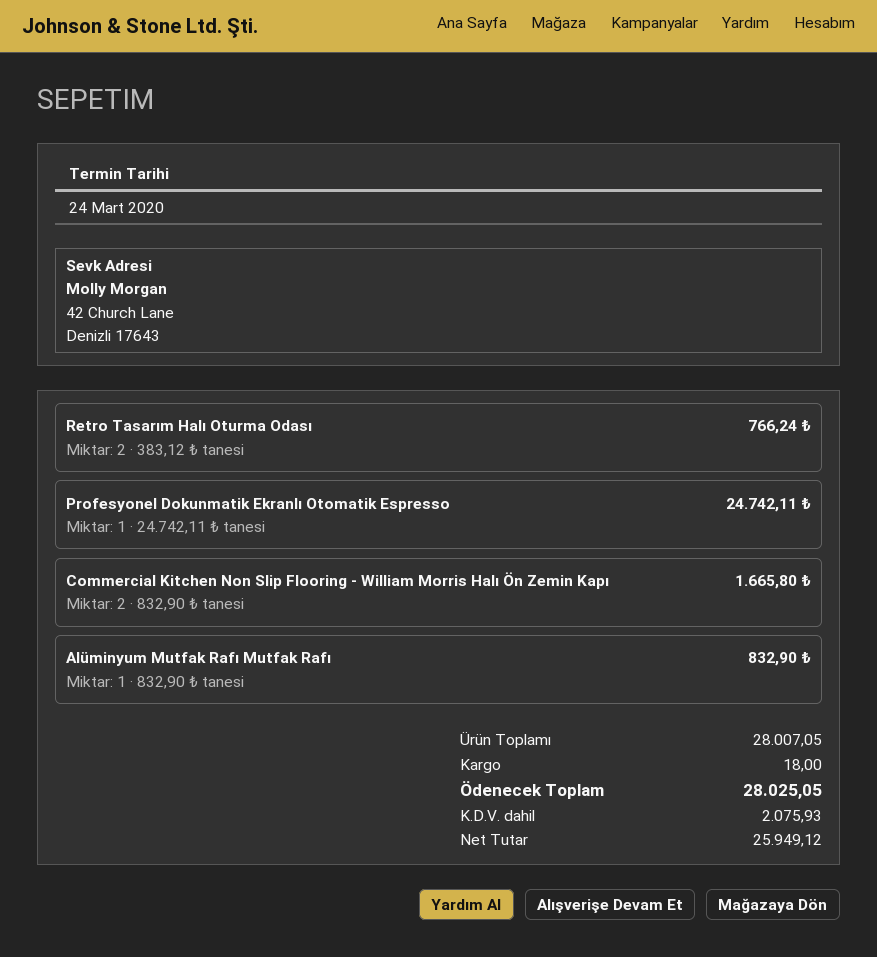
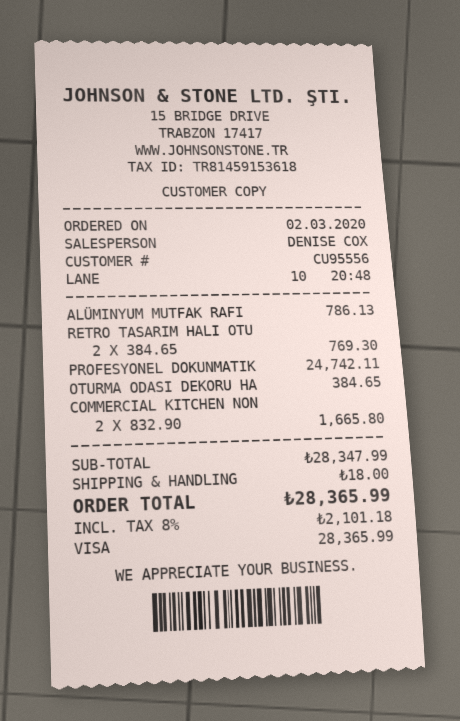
Retro Tasarım Halı Oturma Odası: 2 x 383.12 = 766.24 -> 2 x 384.65 = 769.30
Alüminyum Mutfak Rafı Mutfak Rafı: 1 x 832.90 = 832.90 -> 1 x 786.13 = 786.13
OTURMA ODASI DEKORU HA: none -> 1 x 384.65 = 384.65
subtotal: 28007.05 -> 28347.99
tax: 2075.93 -> 2101.18
total: 28025.05 -> 28365.99

